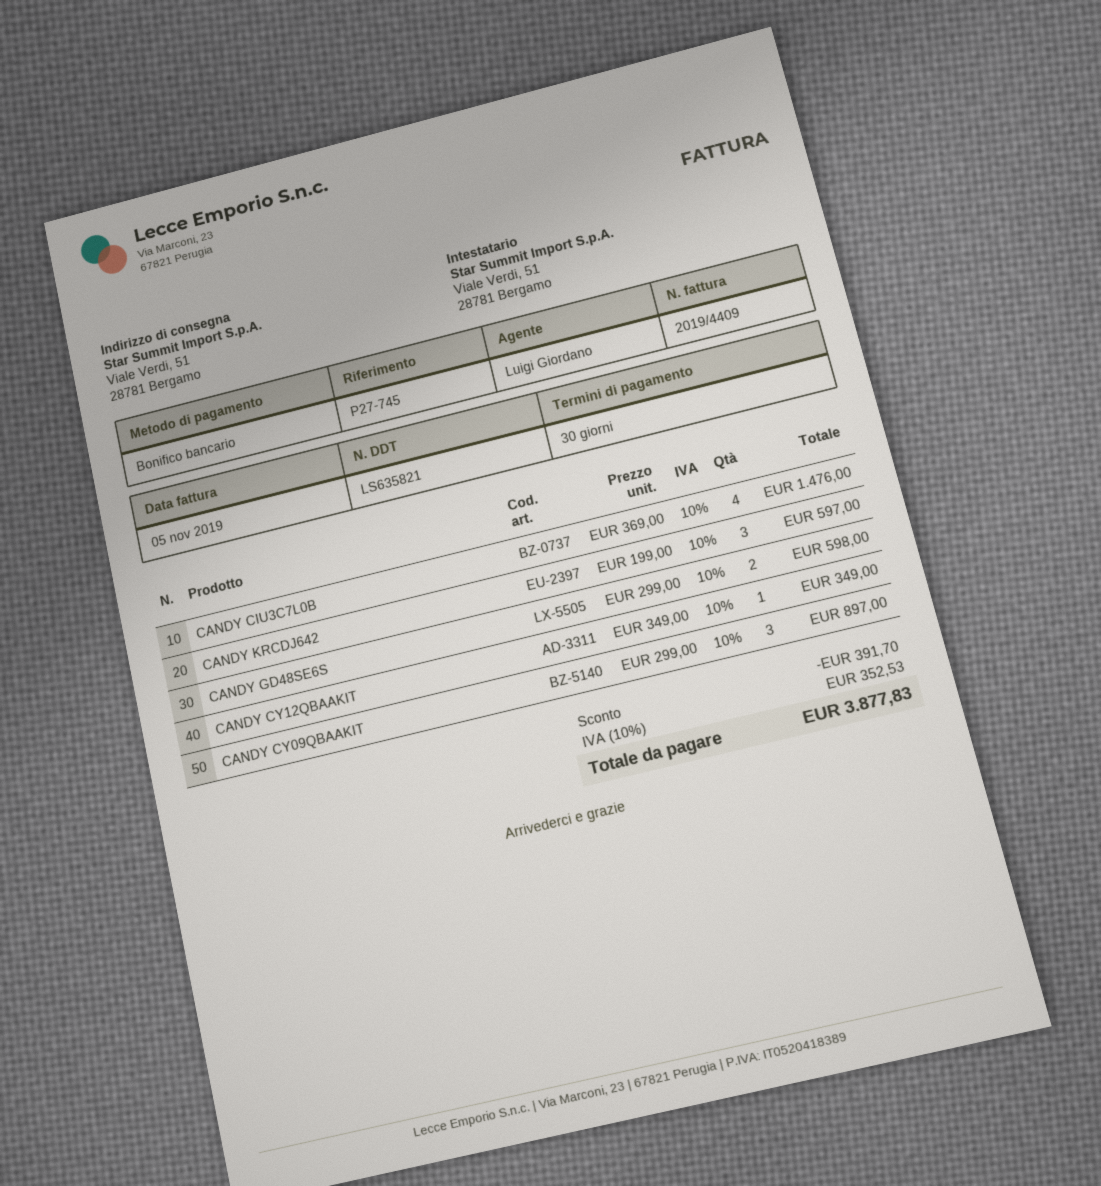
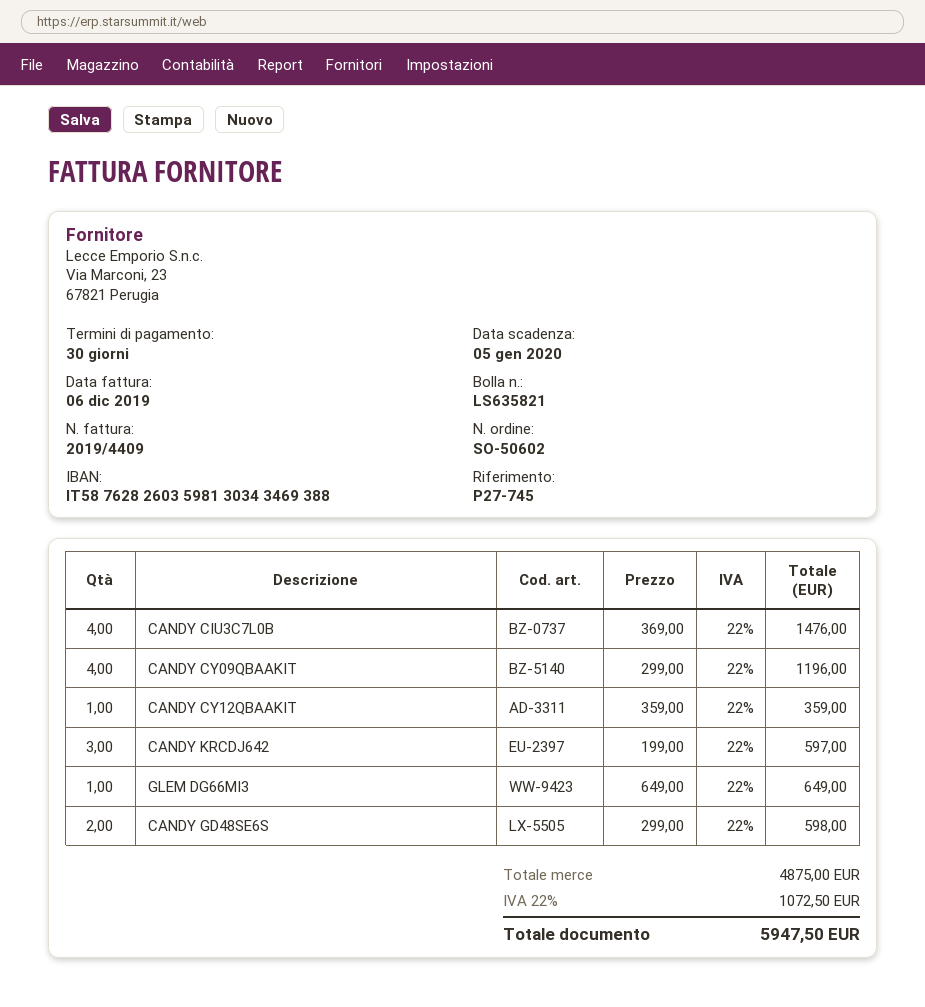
invoice date: 2019-11-05 -> 2019-12-06
CANDY CY12QBAAKIT: 1 x 349.00 = 349.00 -> 1 x 359.00 = 359.00
CANDY CY09QBAAKIT: 3 x 299.00 = 897.00 -> 4 x 299.00 = 1196.00
GLEM DG66MI3: none -> 1 x 649.00 = 649.00
discount: 391.70 -> none
tax: 10% = 352.53 -> 22% = 1072.50
total: 3877.83 -> 5947.50

